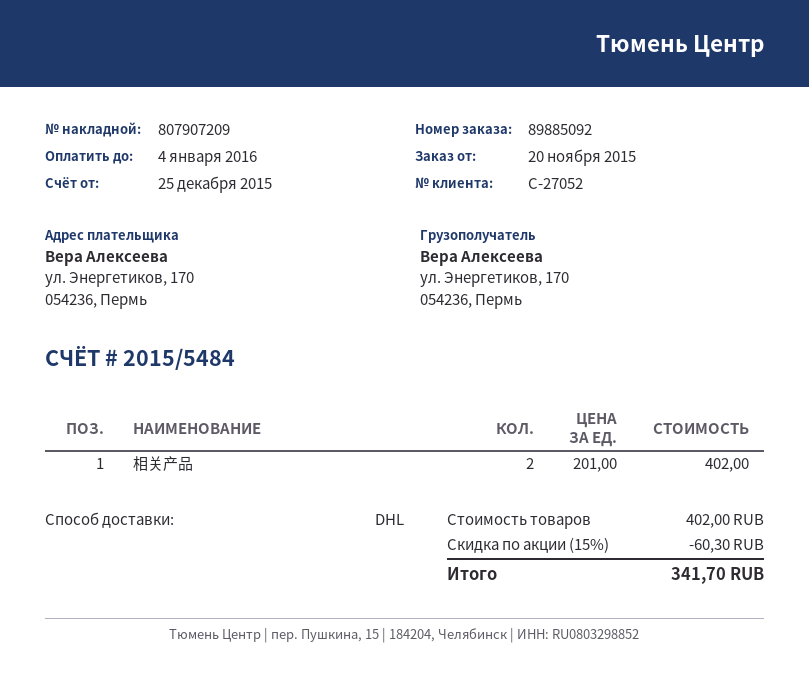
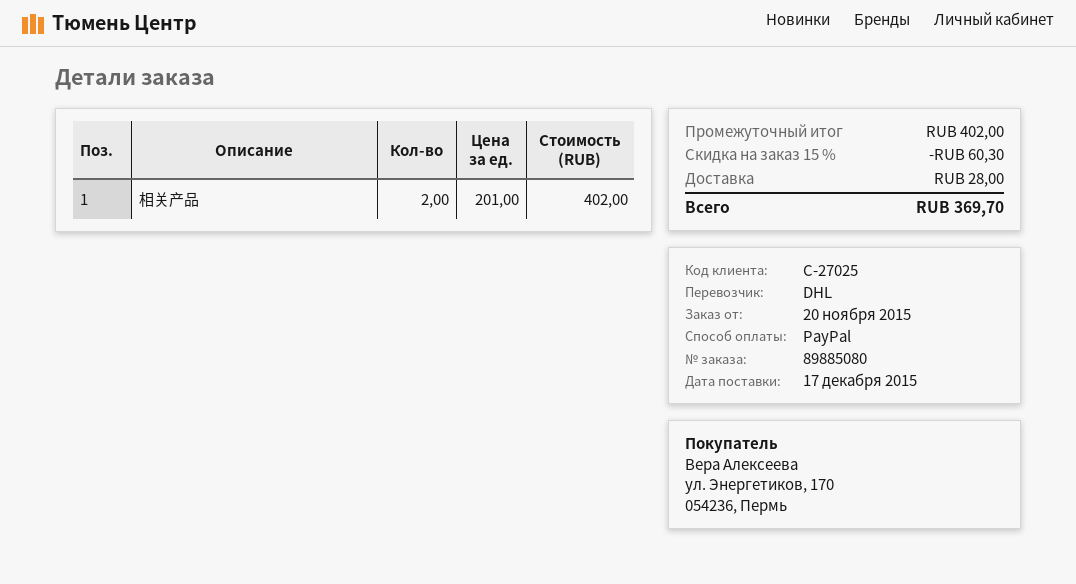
order number: 89885092 -> 89885080
customer number: C-27052 -> C-27025
shipping: none -> 28.00
total: 341.70 -> 369.70

